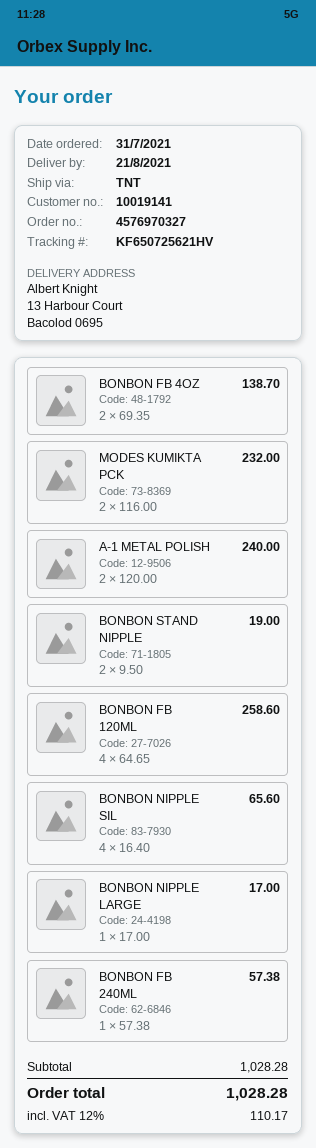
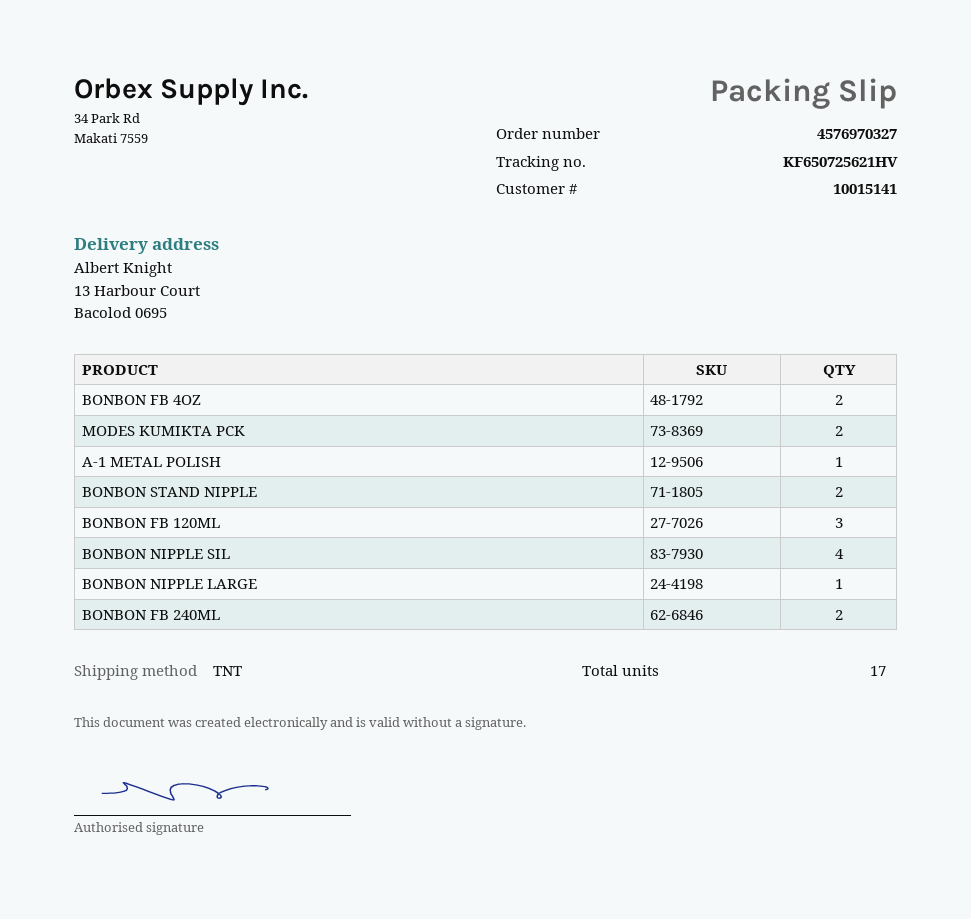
customer number: 10019141 -> 10015141
A-1 METAL POLISH: 2 -> 1
BONBON FB 120ML: 4 -> 3
BONBON FB 240ML: 1 -> 2

